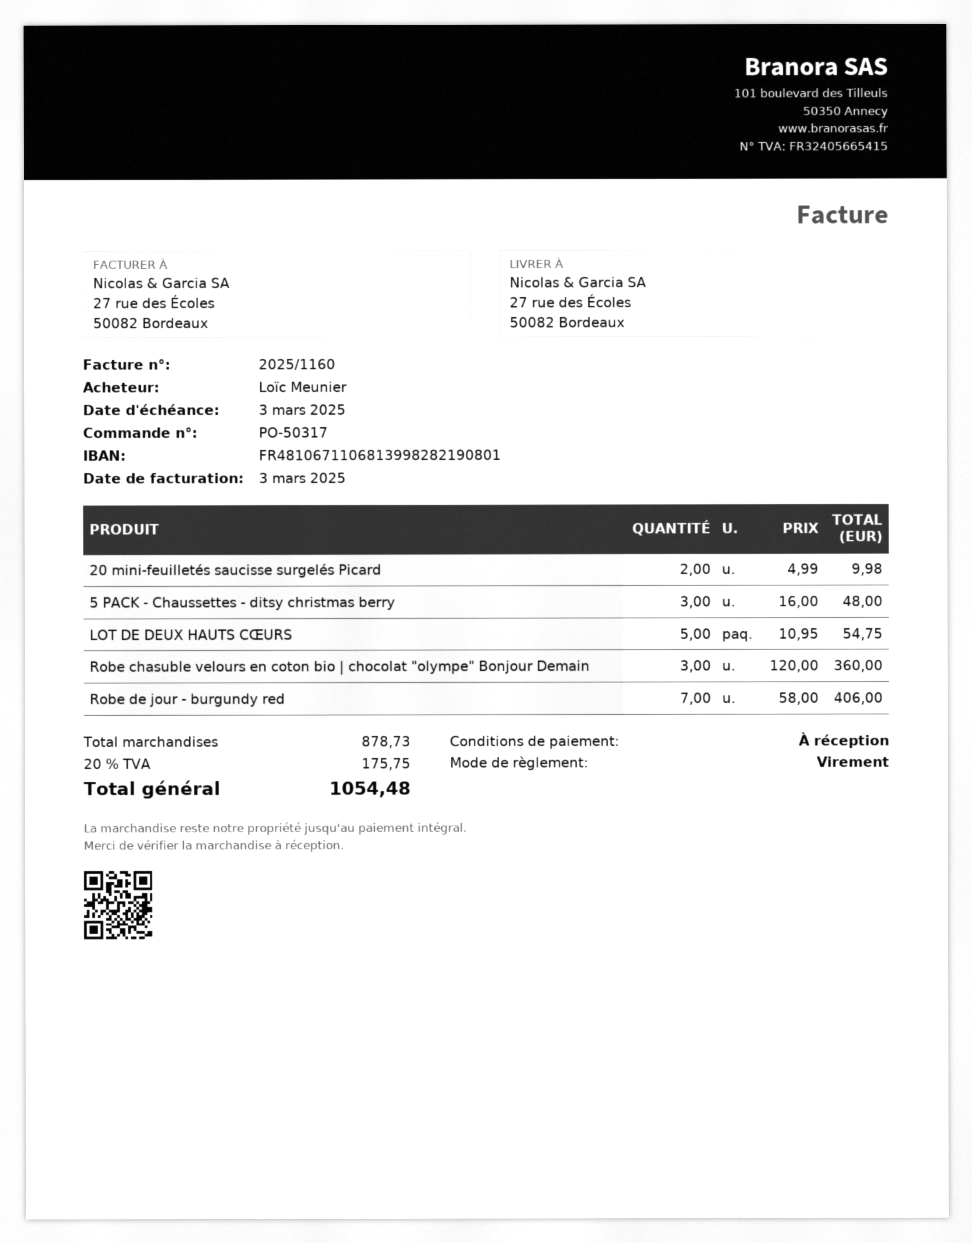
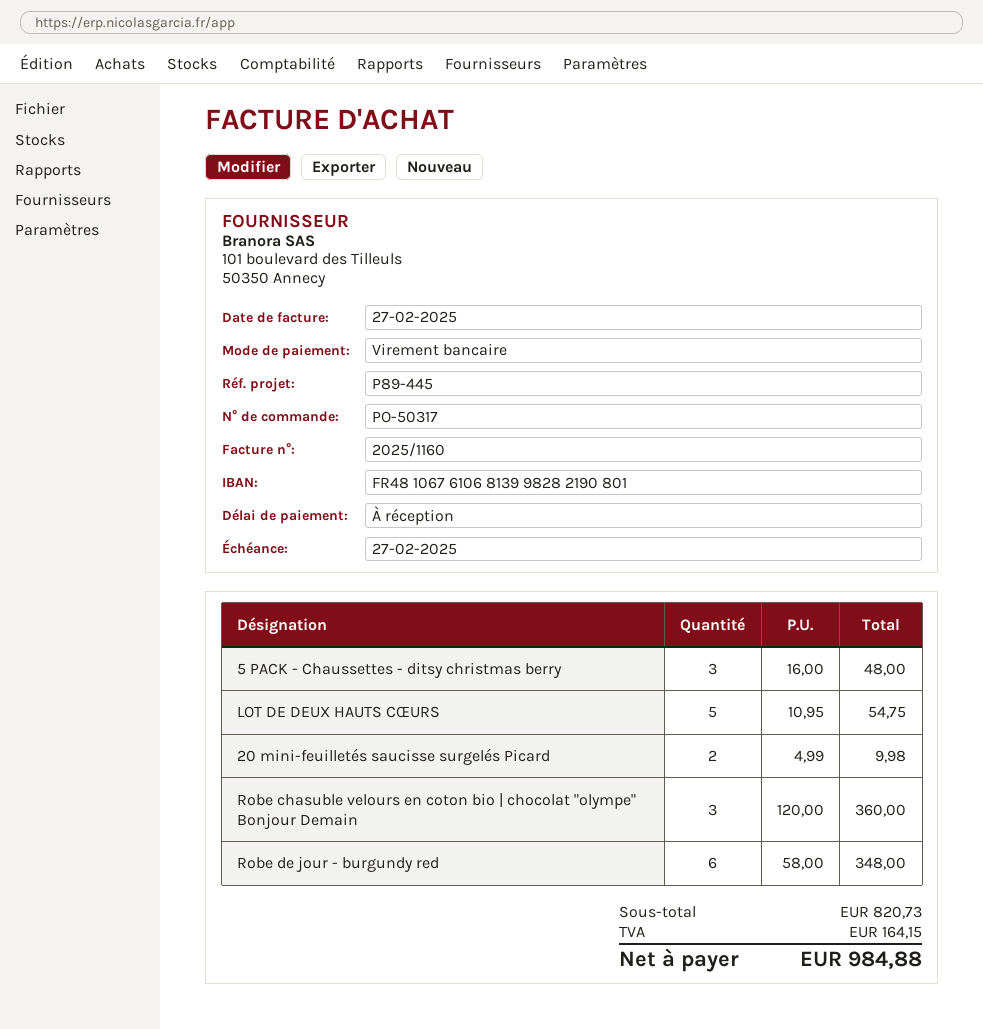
invoice date: 2025-03-03 -> 2025-02-27
due date: 2025-03-03 -> 2025-02-27
bank account: FR4810671106813998282190801 -> FR4810676106813998282190801
Robe de jour - burgundy red: 7 x 58.00 = 406.00 -> 6 x 58.00 = 348.00
subtotal: 878.73 -> 820.73
tax: 175.75 -> 164.15
total: 1054.48 -> 984.88

